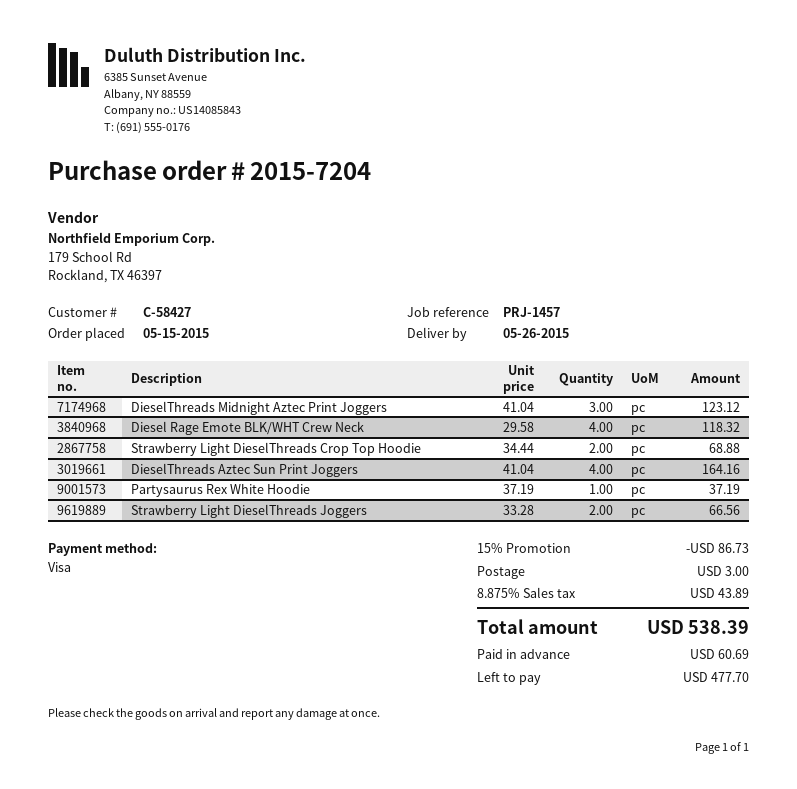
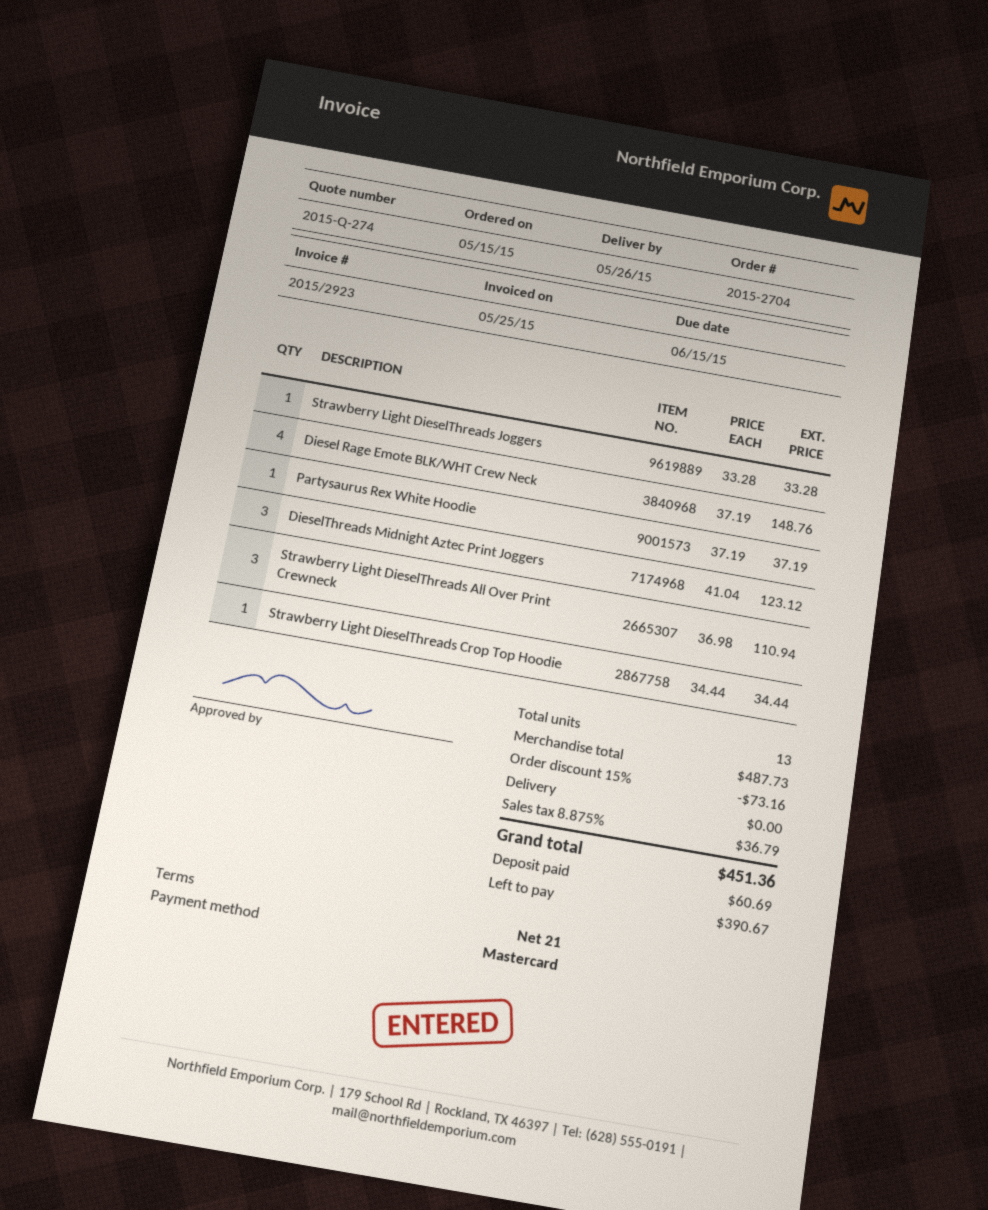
order number: 2015-7204 -> 2015-2704
payment method: Visa -> Mastercard
Diesel Rage Emote BLK/WHT Crew Neck: 4 x 29.58 = 118.32 -> 4 x 37.19 = 148.76
Strawberry Light DieselThreads Crop Top Hoodie: 2 x 34.44 = 68.88 -> 1 x 34.44 = 34.44
DieselThreads Aztec Sun Print Joggers: 4 x 41.04 = 164.16 -> none
Strawberry Light DieselThreads Joggers: 2 x 33.28 = 66.56 -> 1 x 33.28 = 33.28
Strawberry Light DieselThreads All Over Print Crewneck: none -> 3 x 36.98 = 110.94
discount: 15% = 86.73 -> 15% = 73.16
shipping: 3.00 -> 0.00
tax: 8.875% = 43.89 -> 8.875% = 36.79
total: 538.39 -> 451.36
balance: 477.70 -> 390.67

